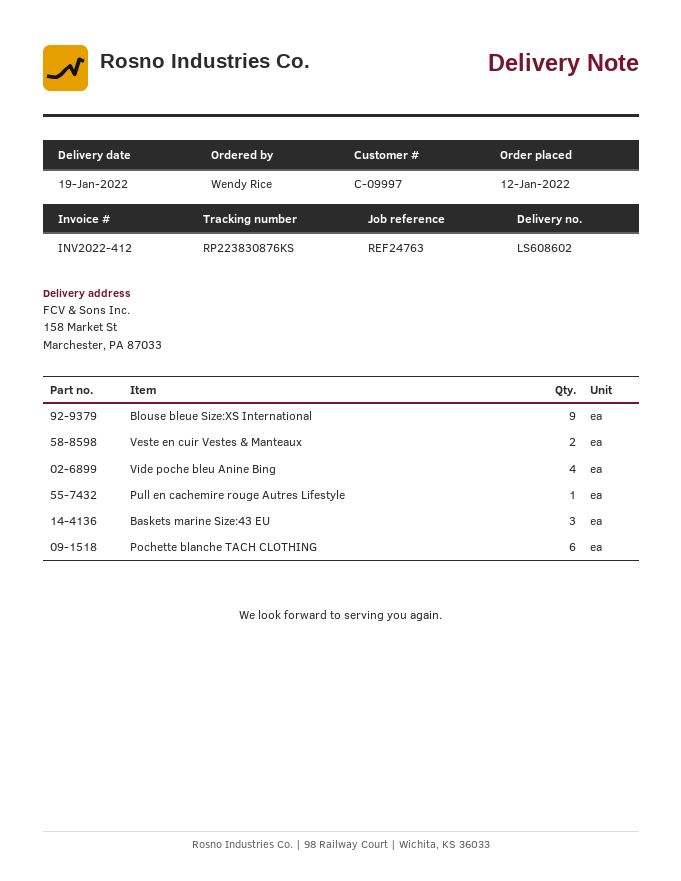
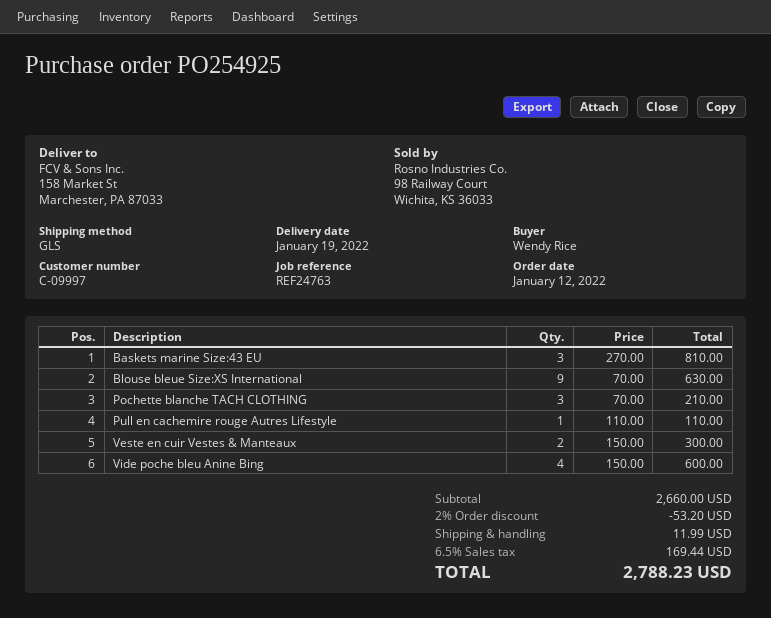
Pochette blanche TACH CLOTHING: 6 -> 3

